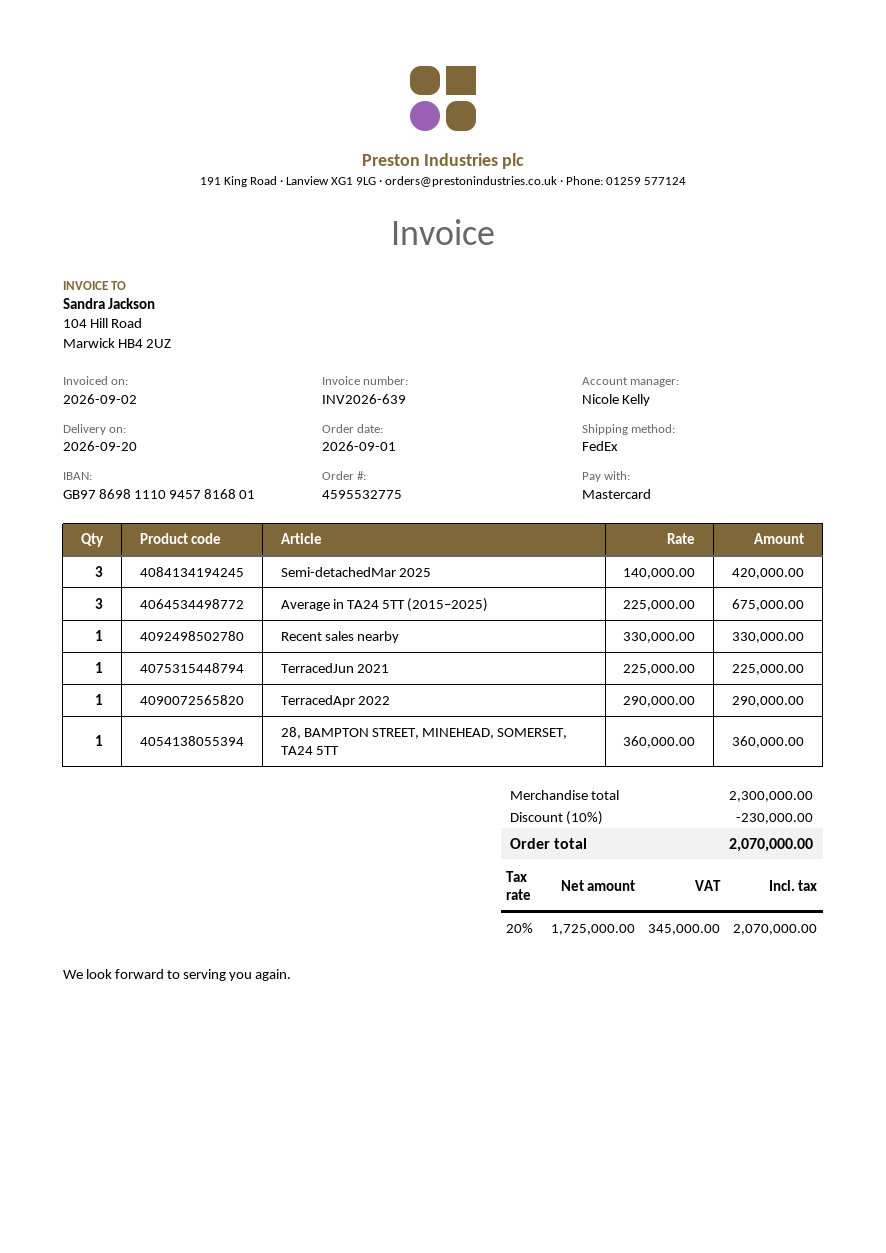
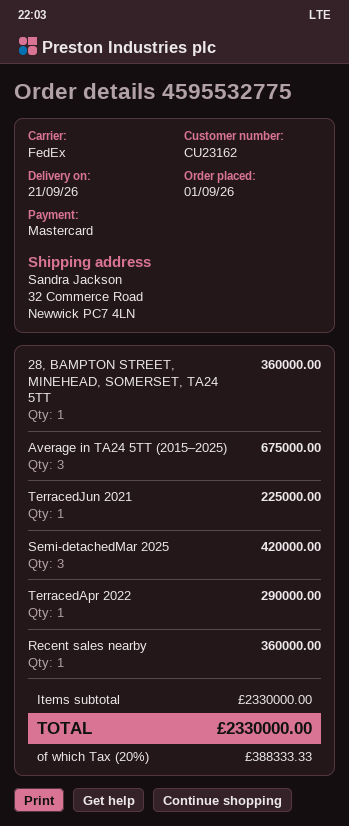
delivery date: 2026-09-20 -> 2026-09-21
Recent sales nearby: 1 for 330000.00 -> 1 for 360000.00
subtotal: 2300000.00 -> 2330000.00
discount: 10% = 230000.00 -> none
tax: 20% = 345000.00 -> 20% = 388333.33
total: 2070000.00 -> 2330000.00

